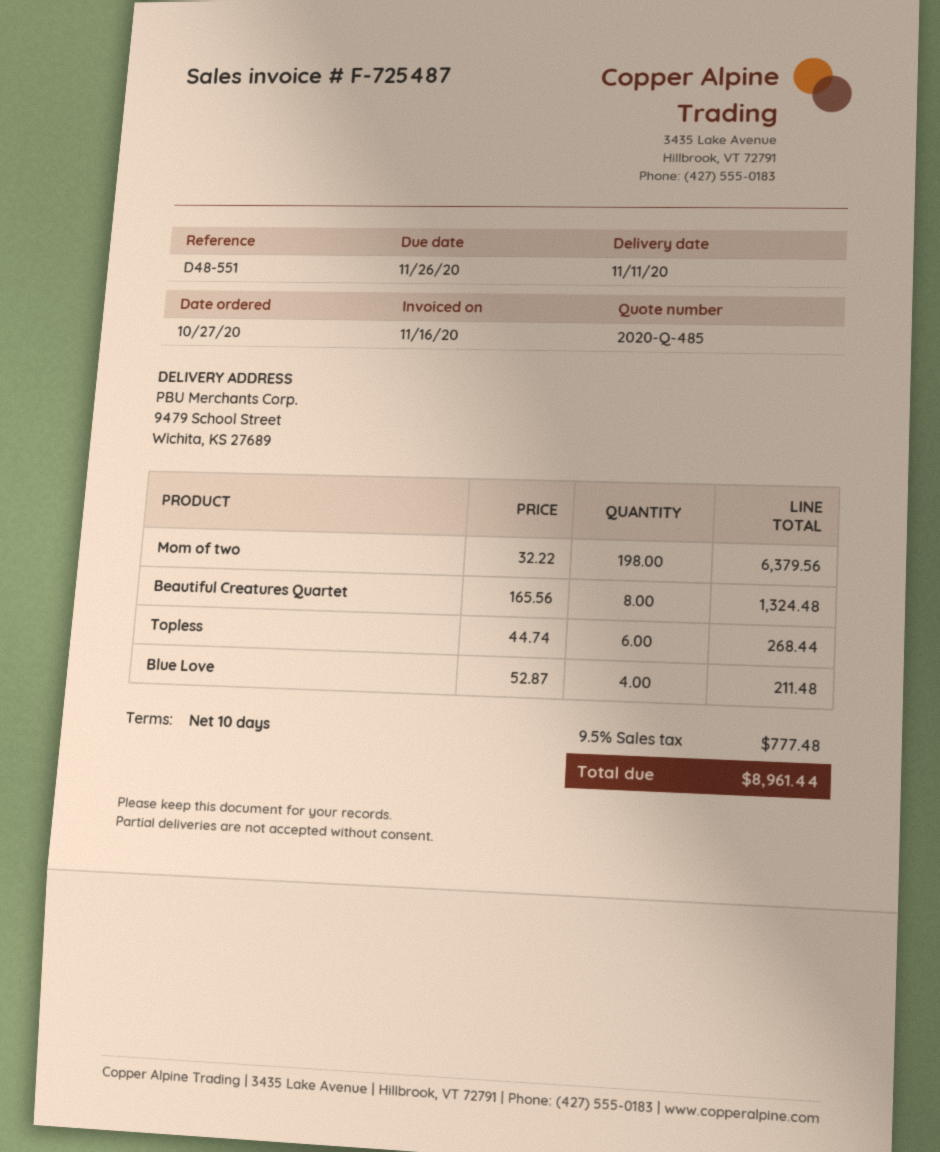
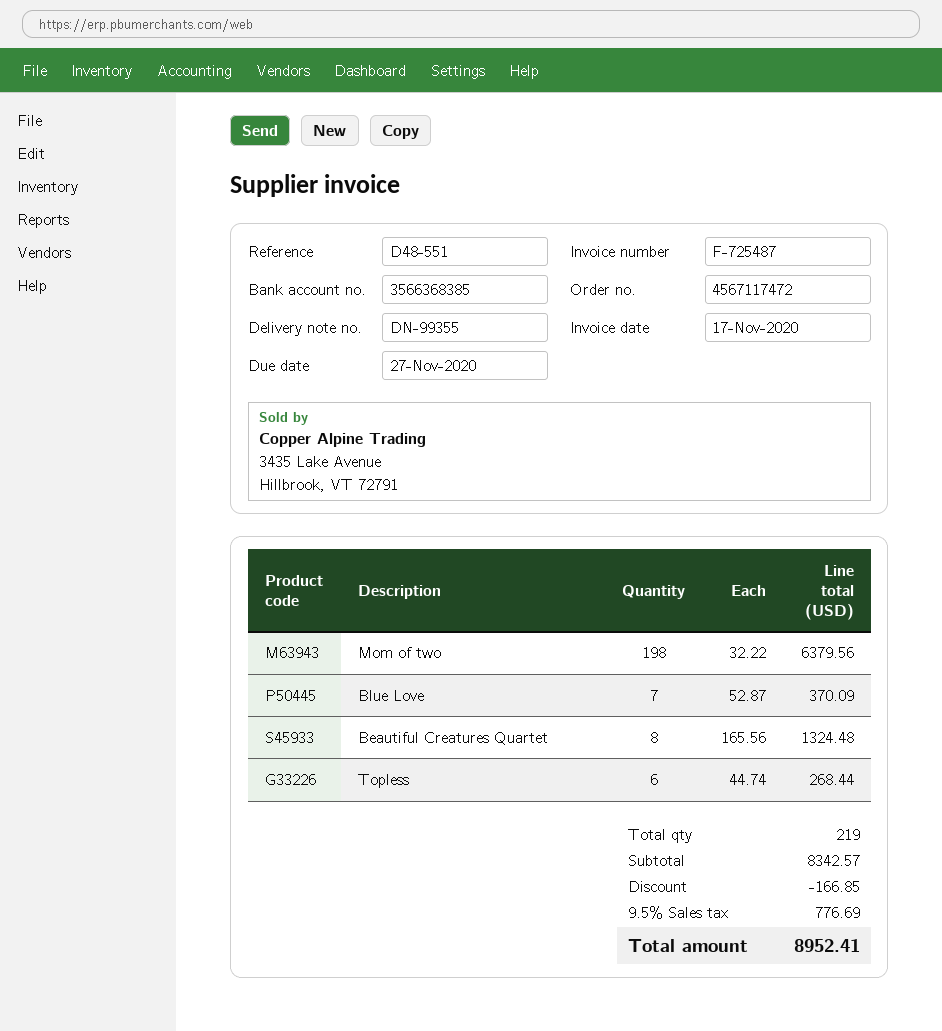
invoice date: 2020-11-16 -> 2020-11-17
due date: 2020-11-26 -> 2020-11-27
Blue Love: 4 x 52.87 = 211.48 -> 7 x 52.87 = 370.09
discount: none -> 166.85
tax: 9.5% = 777.48 -> 9.5% = 776.69
total: 8961.44 -> 8952.41

